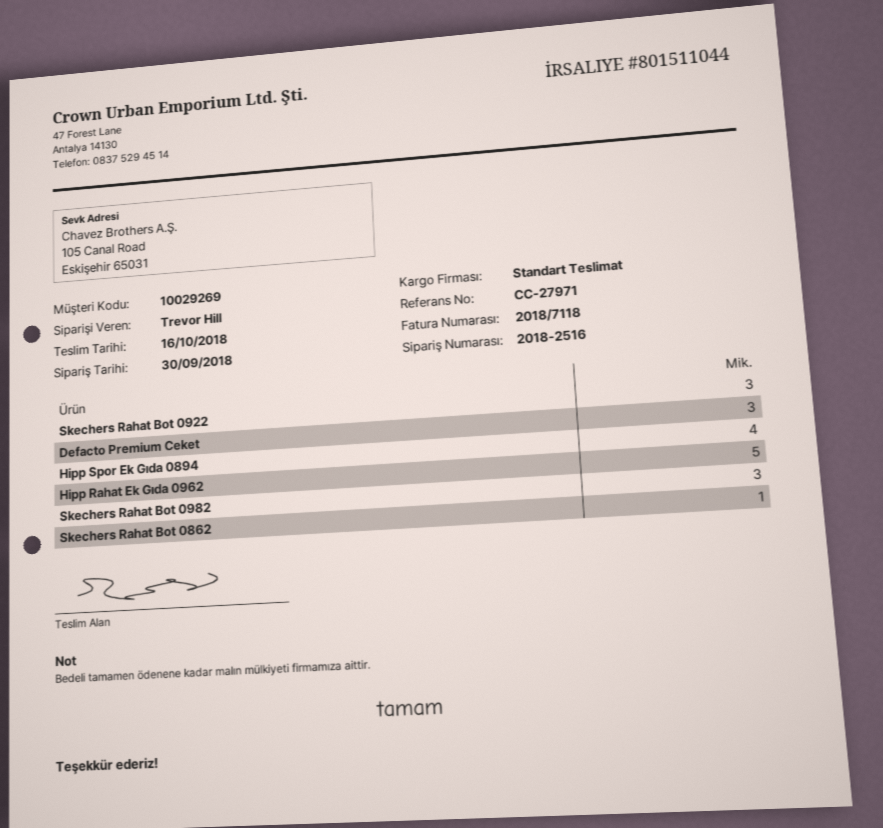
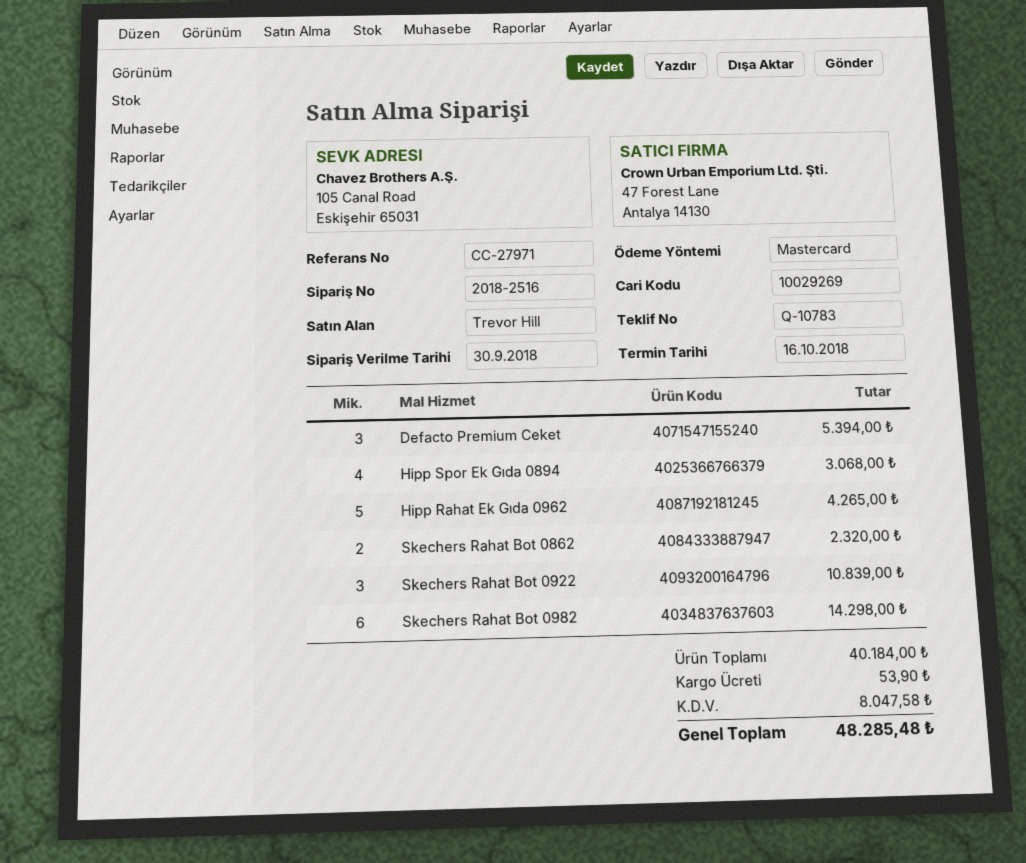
Skechers Rahat Bot 0982: 3 -> 6
Skechers Rahat Bot 0862: 1 -> 2

